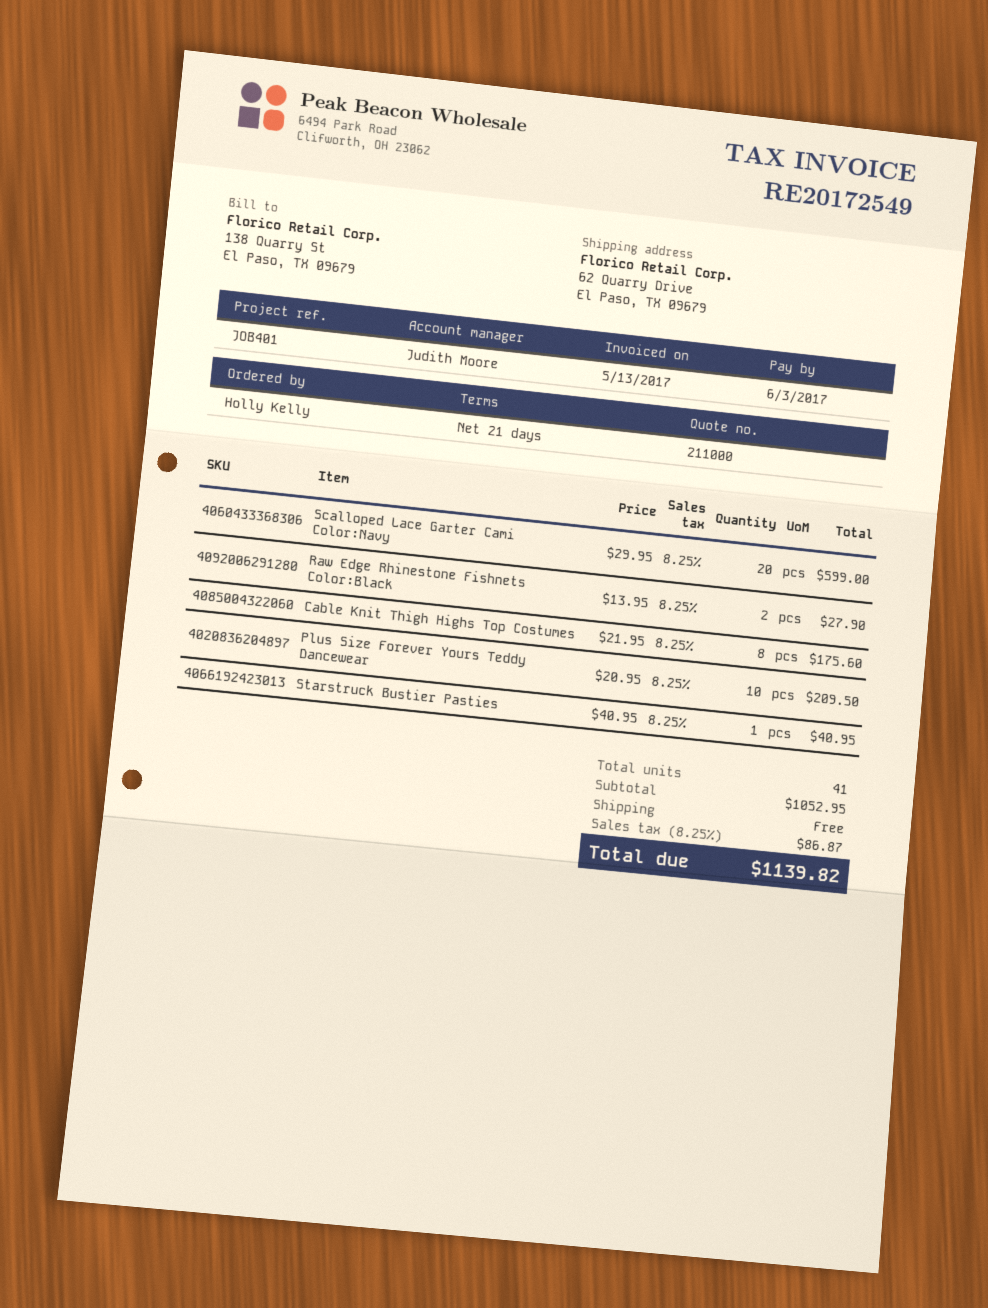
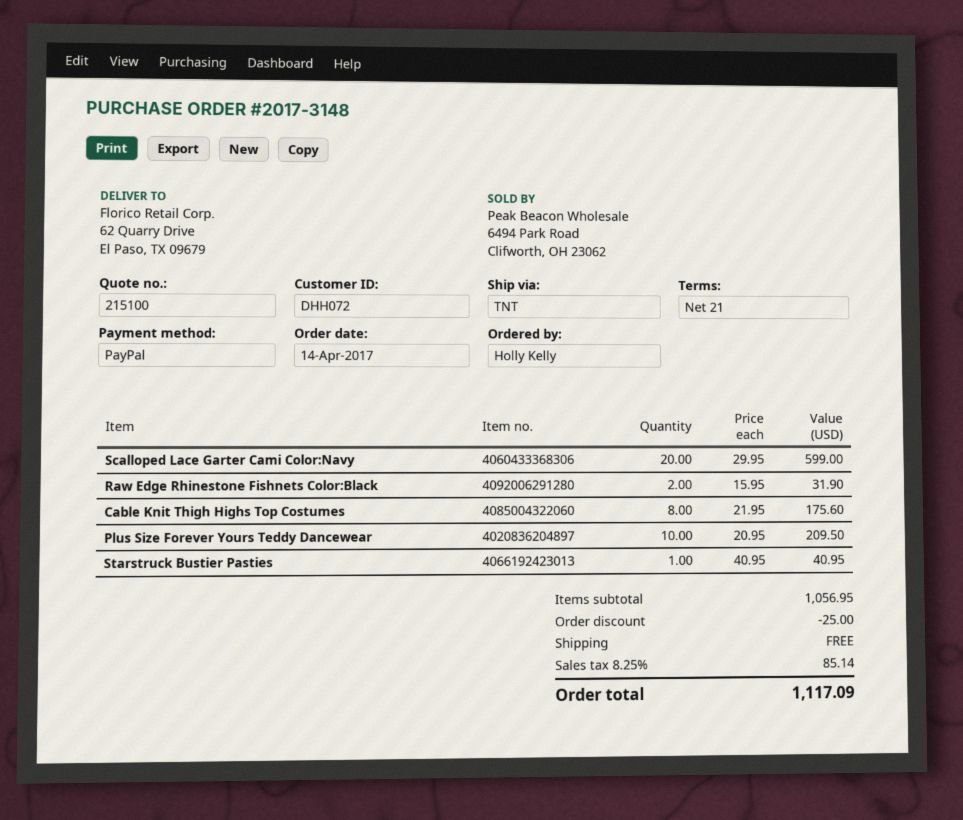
quote number: 211000 -> 215100
Raw Edge Rhinestone Fishnets Color:Black: 2 x 13.95 = 27.90 -> 2 x 15.95 = 31.90
subtotal: 1052.95 -> 1056.95
discount: none -> 25.00
tax: 8.25% = 86.87 -> 8.25% = 85.14
total: 1139.82 -> 1117.09

